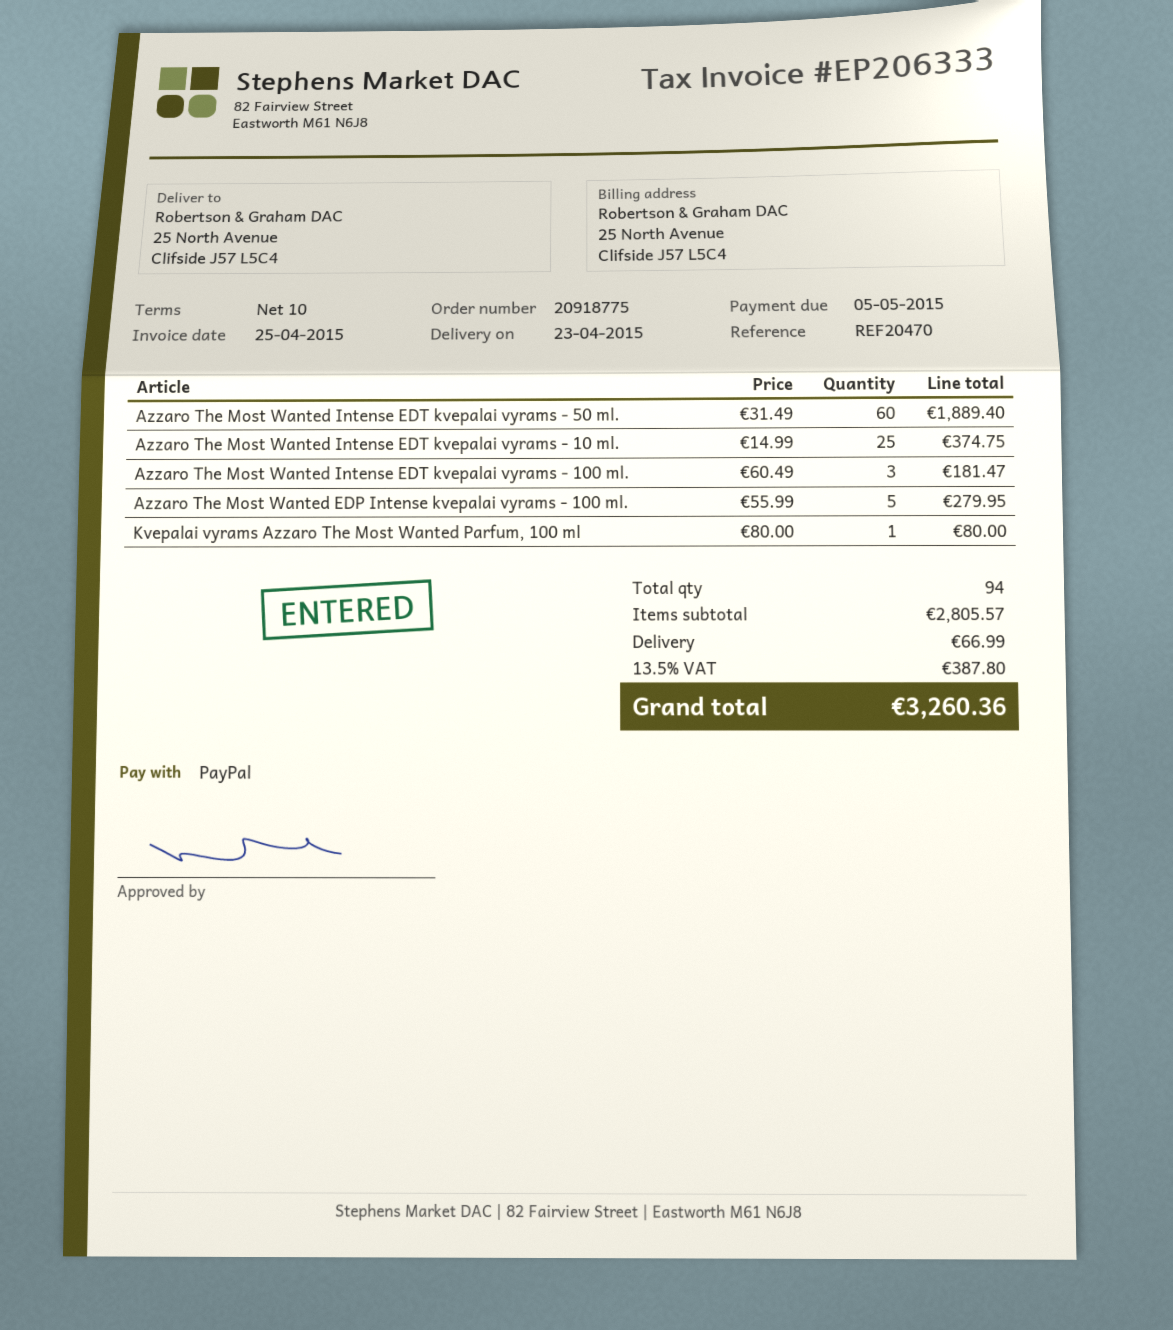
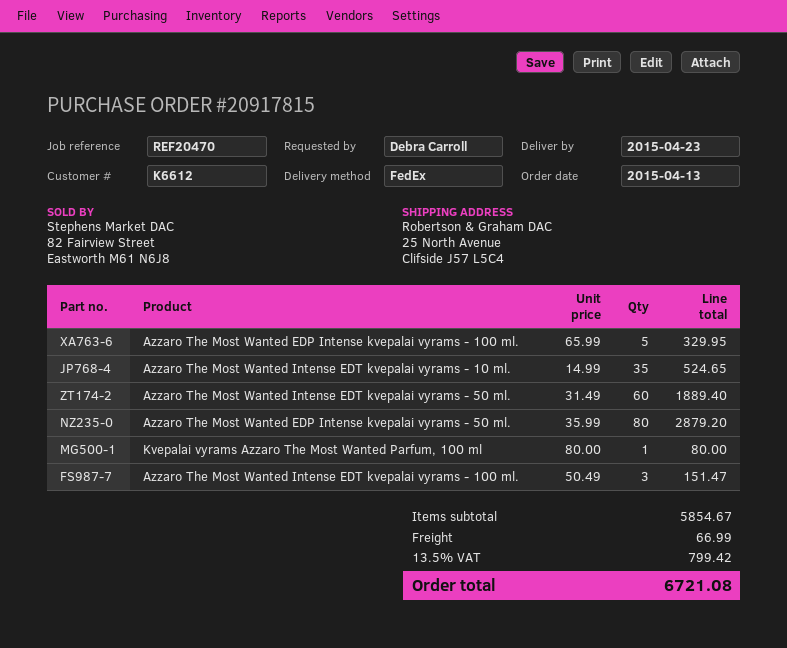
order number: 20918775 -> 20917815
Azzaro The Most Wanted Intense EDT kvepalai vyrams - 10 ml.: 25 x 14.99 = 374.75 -> 35 x 14.99 = 524.65
Azzaro The Most Wanted Intense EDT kvepalai vyrams - 100 ml.: 3 x 60.49 = 181.47 -> 3 x 50.49 = 151.47
Azzaro The Most Wanted EDP Intense kvepalai vyrams - 100 ml.: 5 x 55.99 = 279.95 -> 5 x 65.99 = 329.95
Azzaro The Most Wanted EDP Intense kvepalai vyrams - 50 ml.: none -> 80 x 35.99 = 2879.20
subtotal: 2805.57 -> 5854.67
tax: 13.5% = 387.80 -> 13.5% = 799.42
total: 3260.36 -> 6721.08

